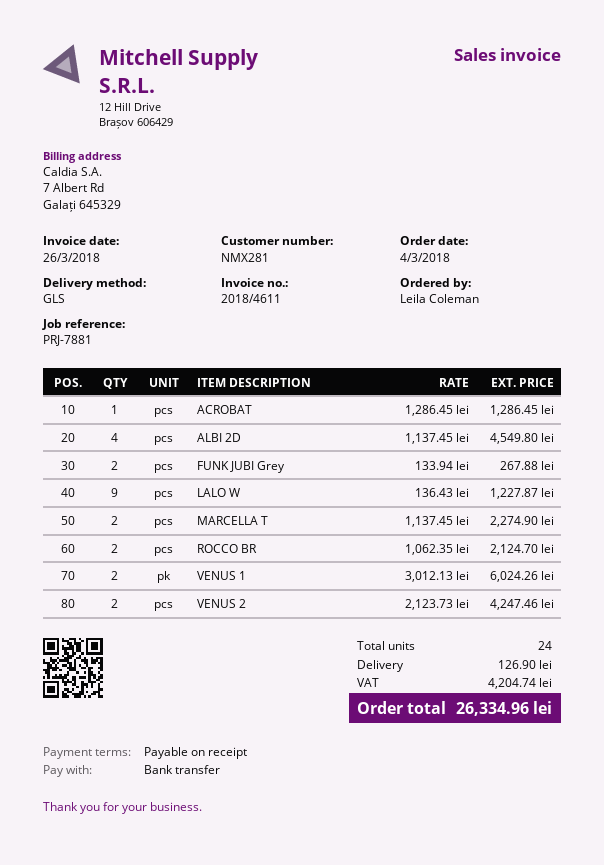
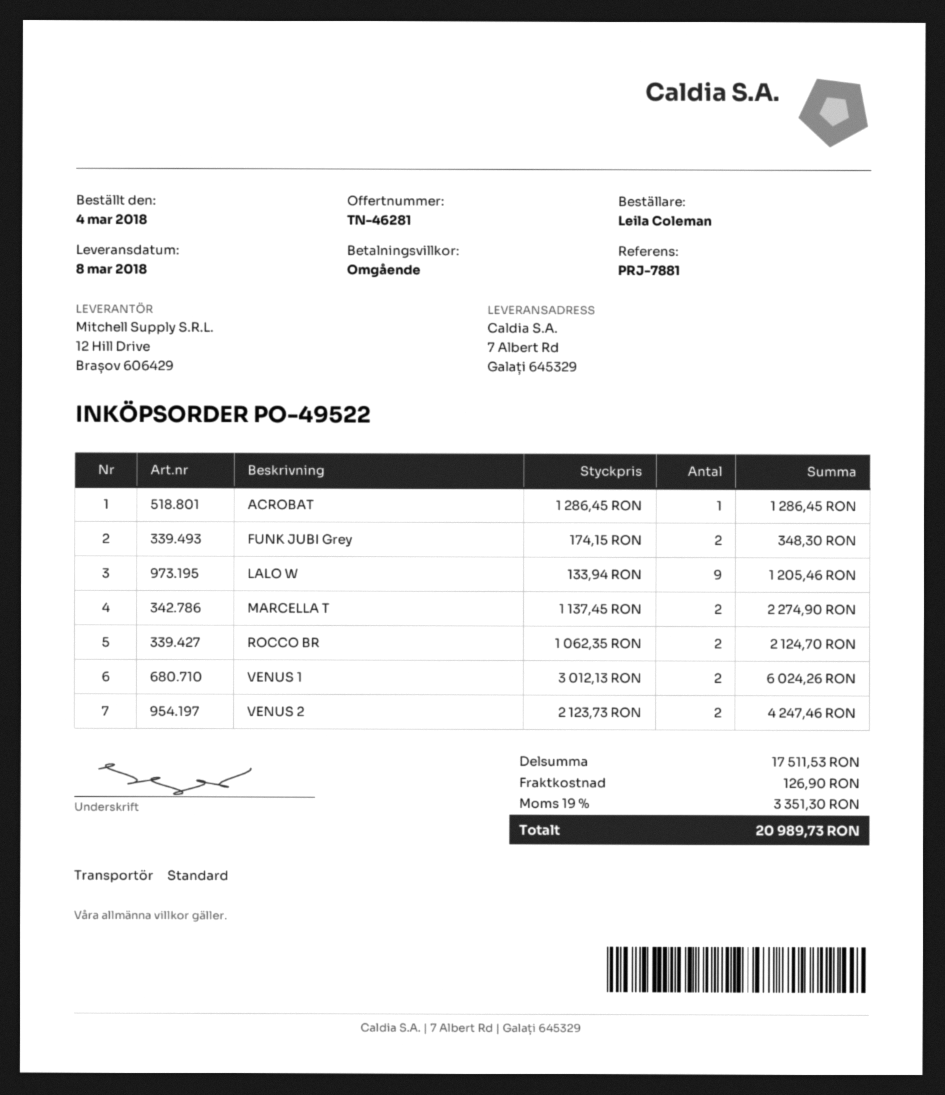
shipping method: GLS -> standard
ALBI 2D: 4 x 1137.45 = 4549.80 -> none
FUNK JUBI Grey: 2 x 133.94 = 267.88 -> 2 x 174.15 = 348.30
LALO W: 9 x 136.43 = 1227.87 -> 9 x 133.94 = 1205.46
tax: 4204.74 -> 3351.30
total: 26334.96 -> 20989.73

